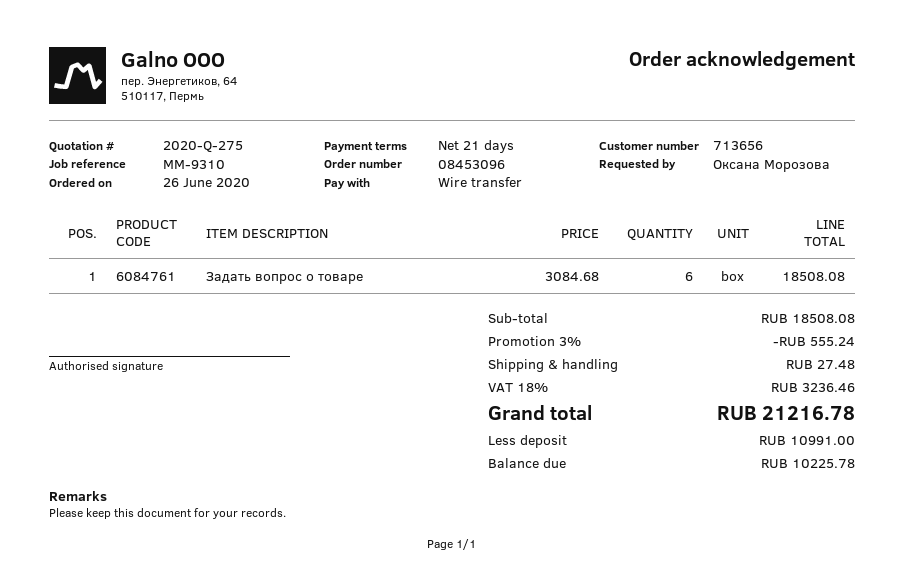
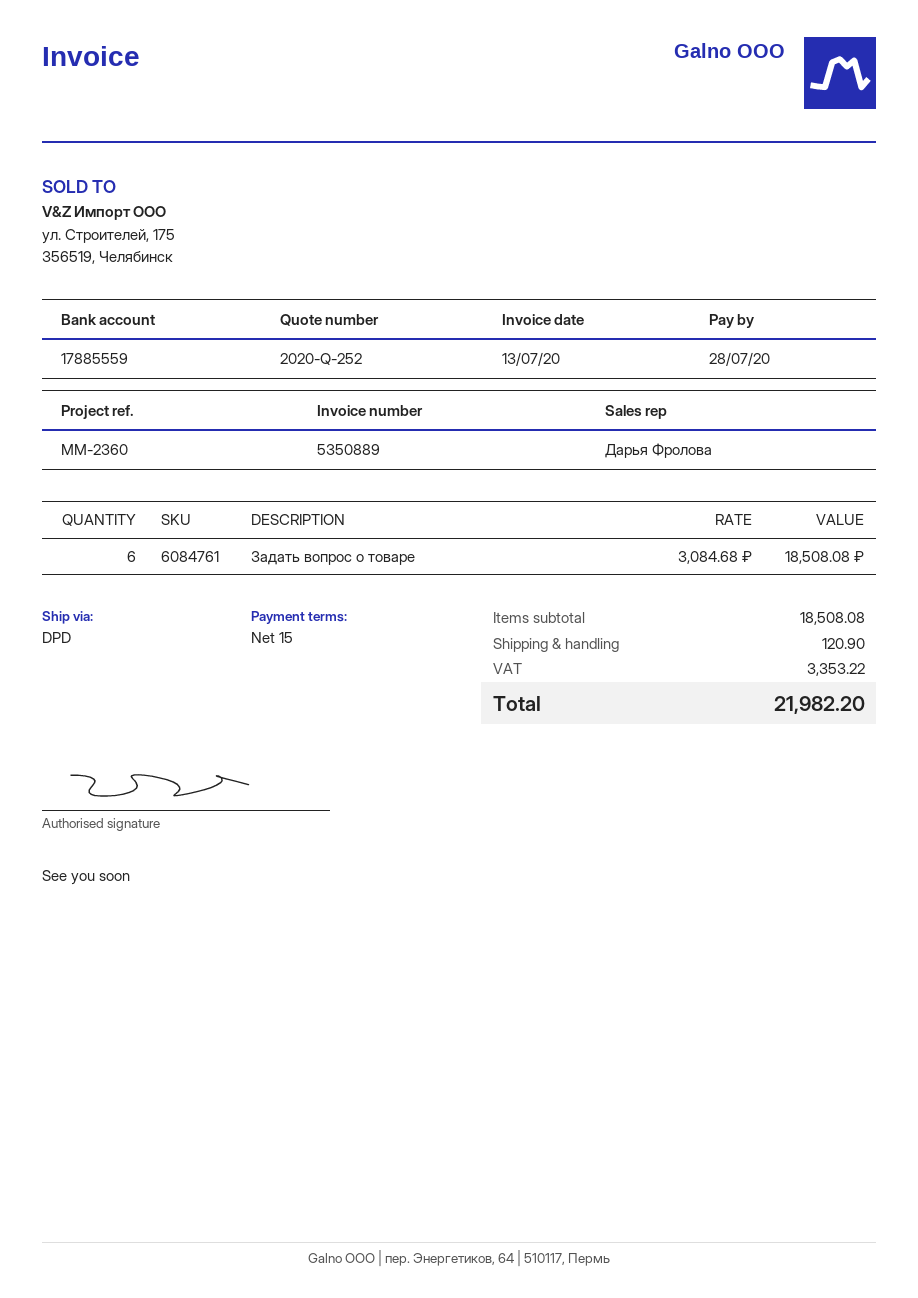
quote number: 2020-Q-275 -> 2020-Q-252
payment terms: 21 days -> 15 days
reference: MM-9310 -> MM-2360
discount: 3% = 555.24 -> none
shipping: 27.48 -> 120.90
tax: 3236.46 -> 3353.22
total: 21216.78 -> 21982.20

